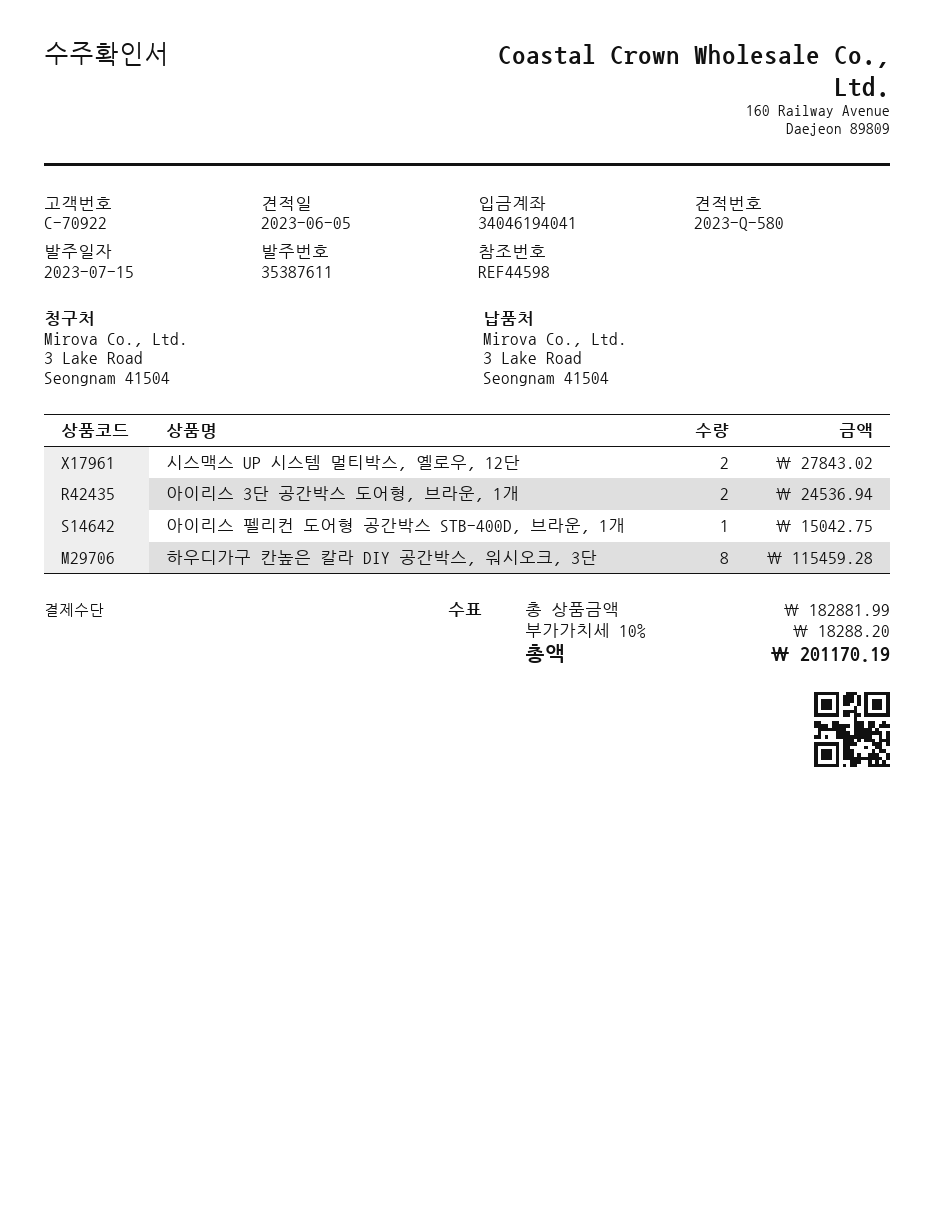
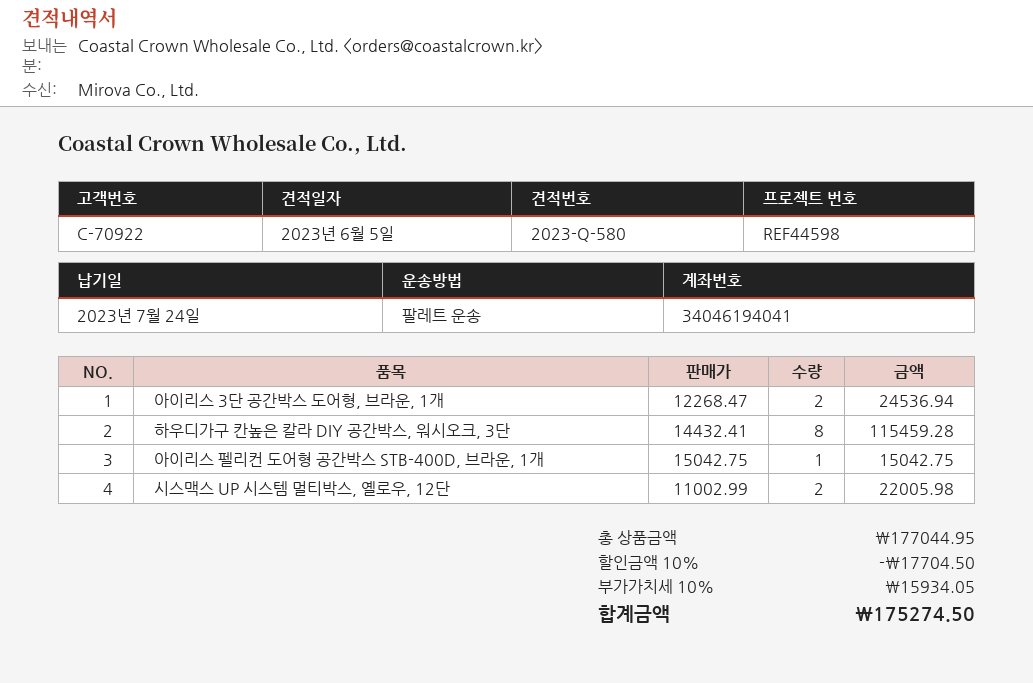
시스맥스 UP 시스템 멀티박스, 옐로우, 12단: 2 for 27843.02 -> 2 for 22005.98
subtotal: 182881.99 -> 177044.95
discount: none -> 10% = 17704.50
tax: 10% = 18288.20 -> 10% = 15934.05
total: 201170.19 -> 175274.50

